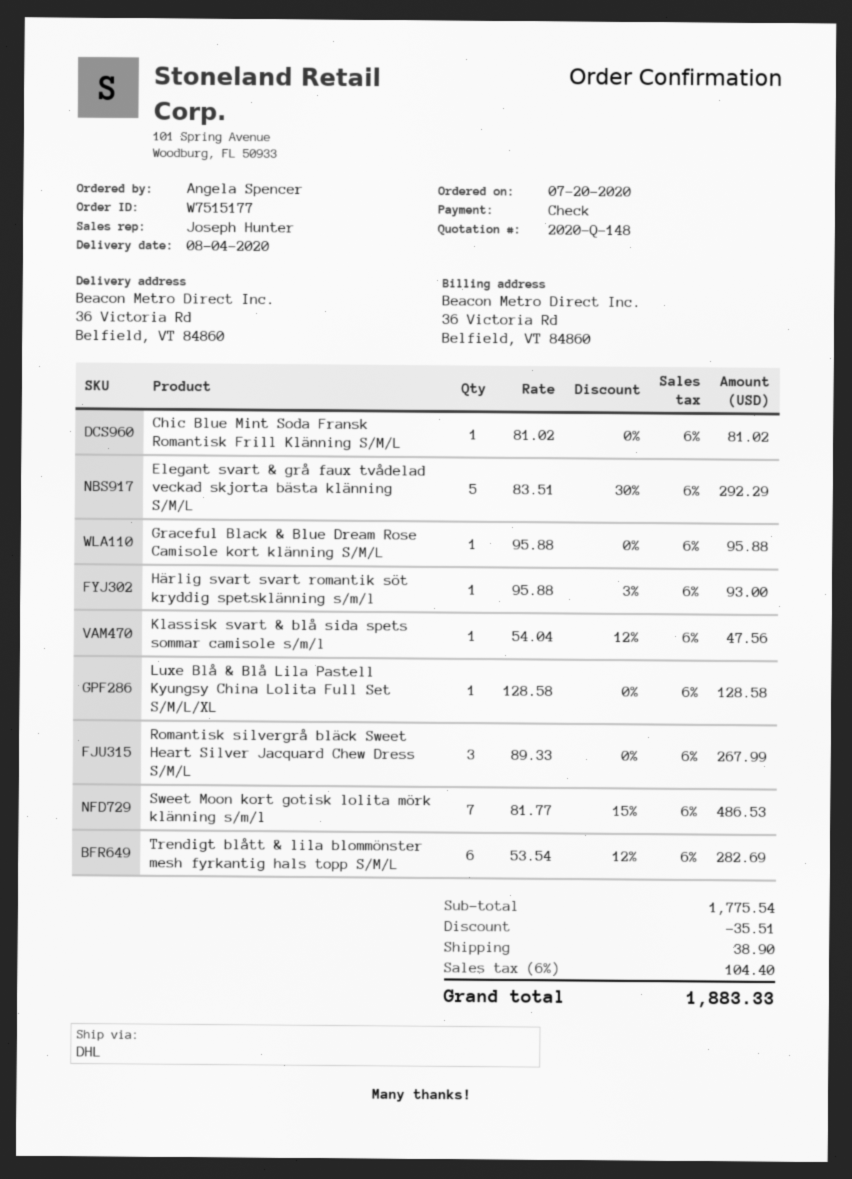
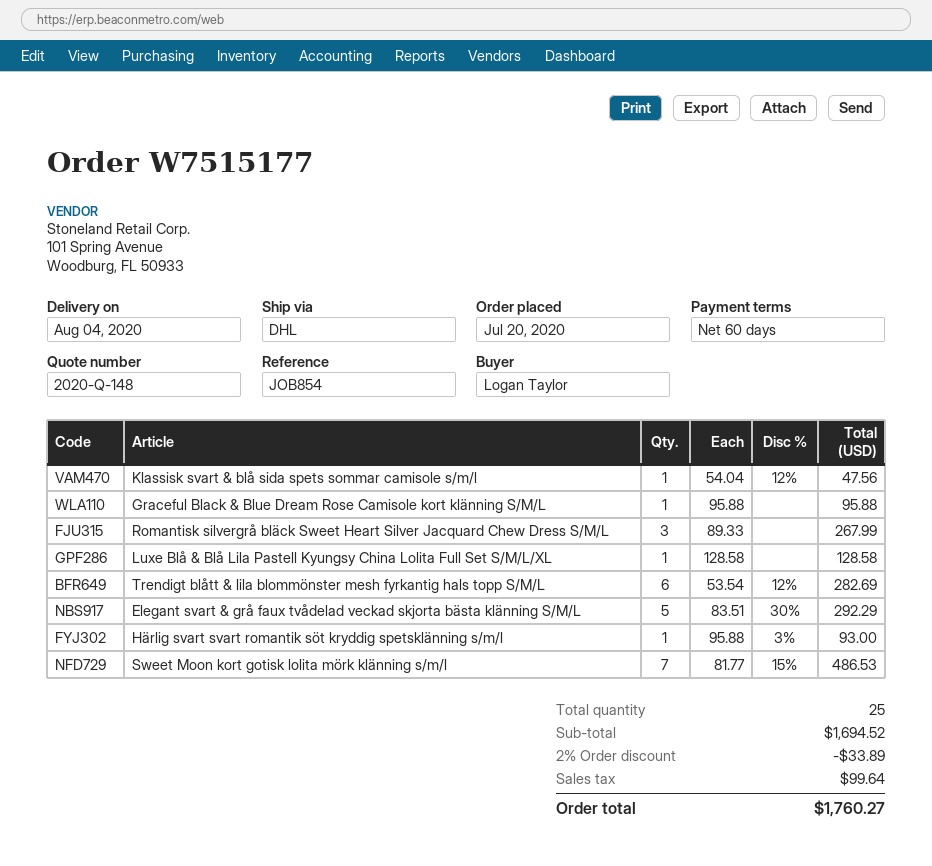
ordered by: Angela Spencer -> Logan Taylor
Chic Blue Mint Soda Fransk Romantisk Frill Klänning S/M/L: 1 x 81.02 = 81.02 -> none
subtotal: 1775.54 -> 1694.52
discount: 35.51 -> 33.89
shipping: 38.90 -> none
tax: 104.40 -> 99.64
total: 1883.33 -> 1760.27

